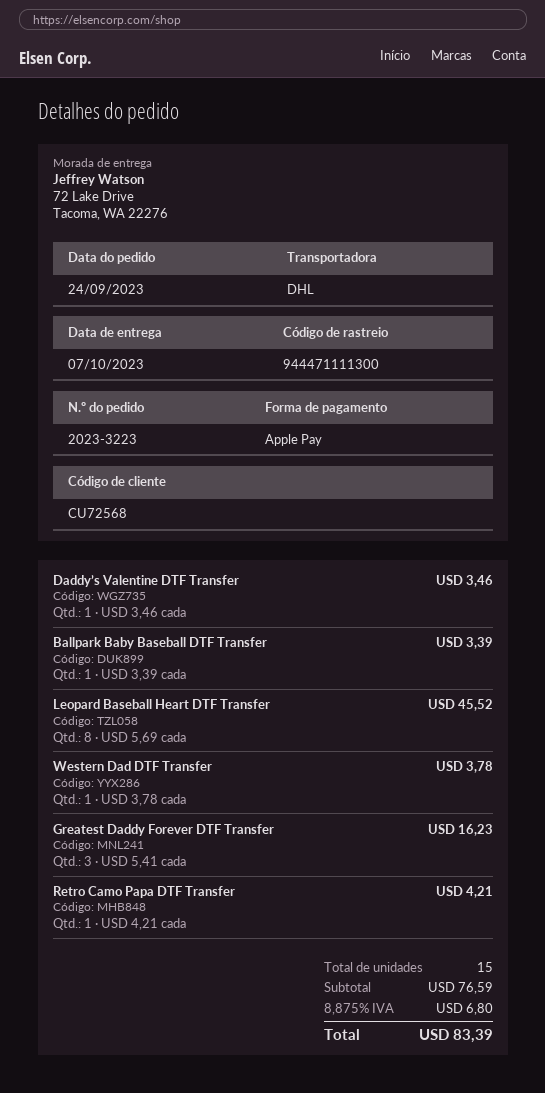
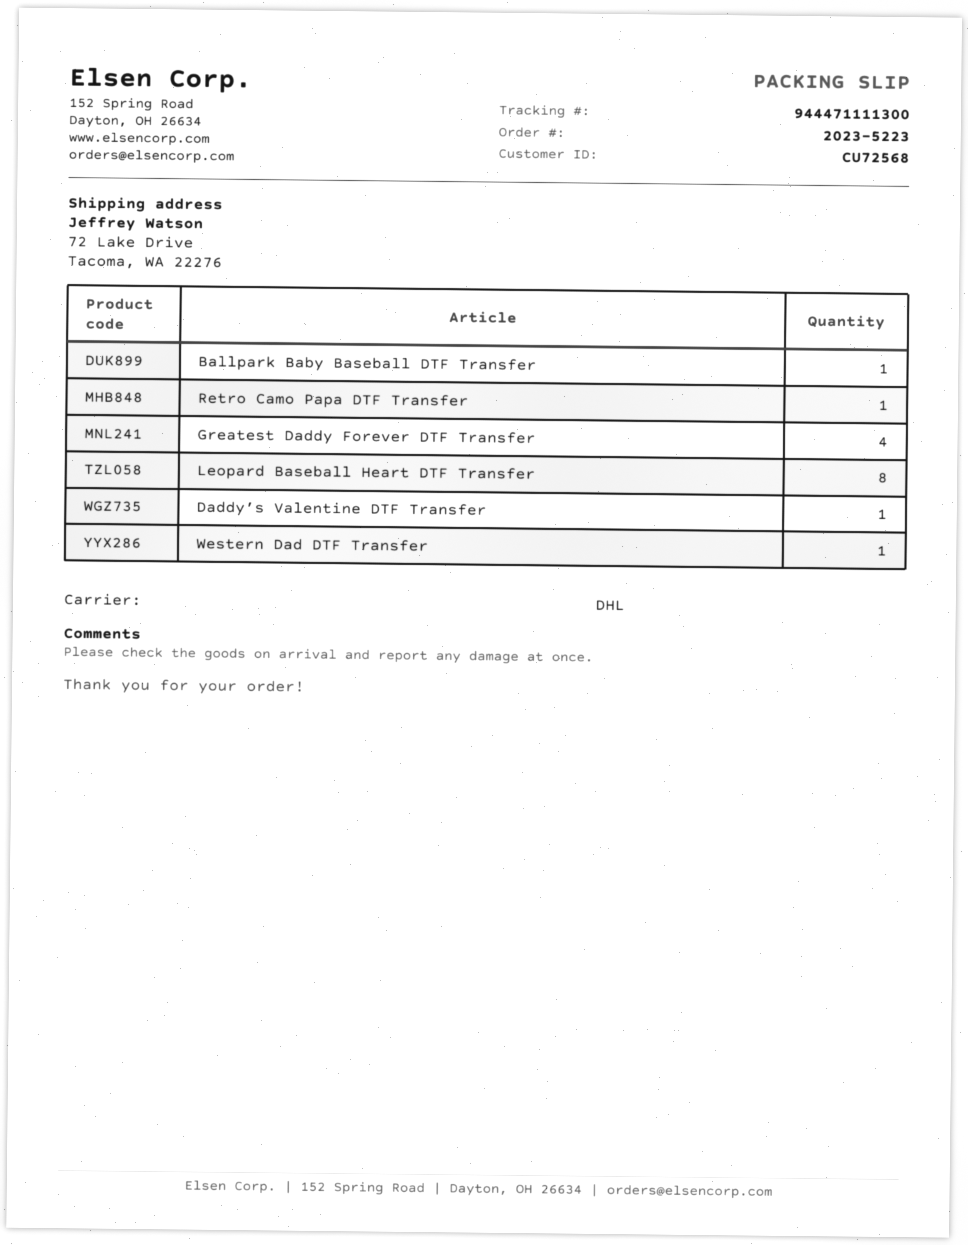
order number: 2023-3223 -> 2023-5223
Greatest Daddy Forever DTF Transfer: 3 -> 4

